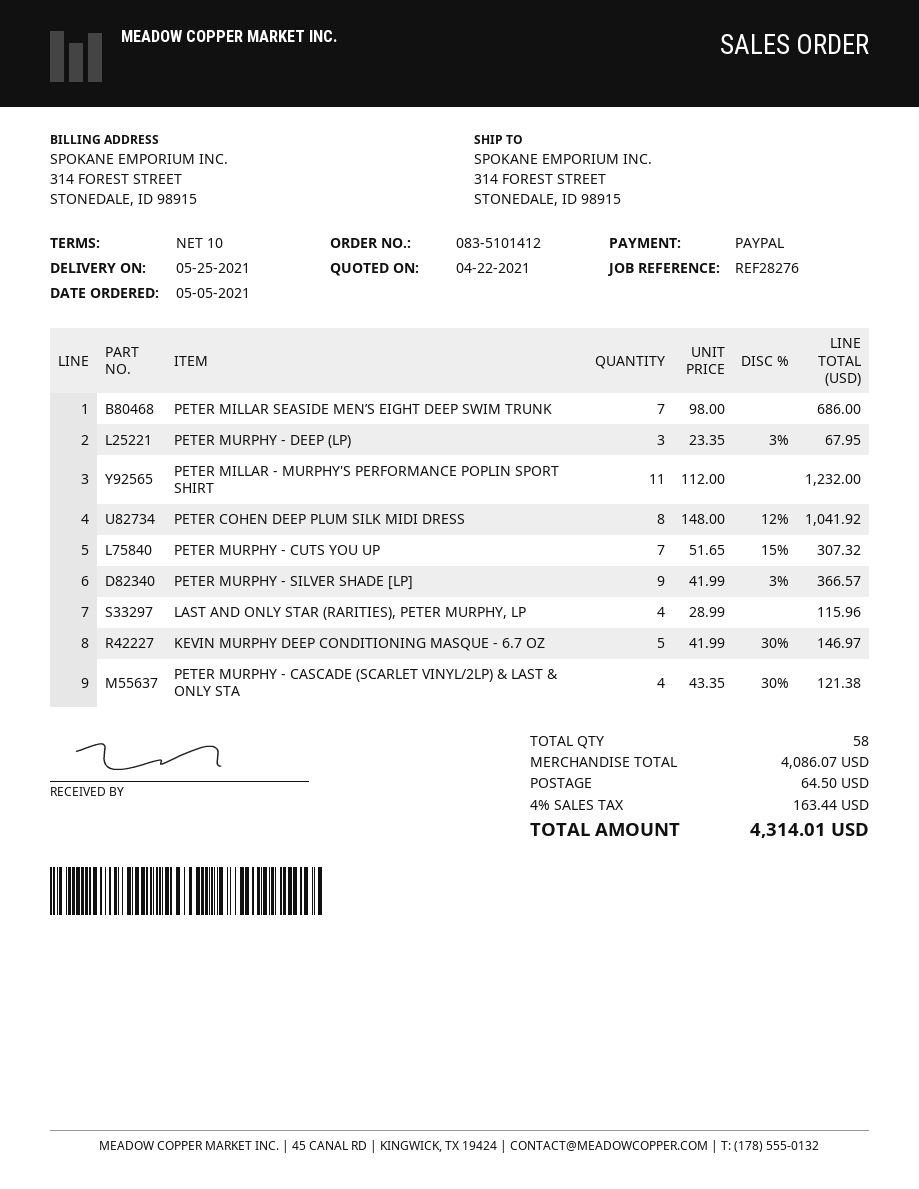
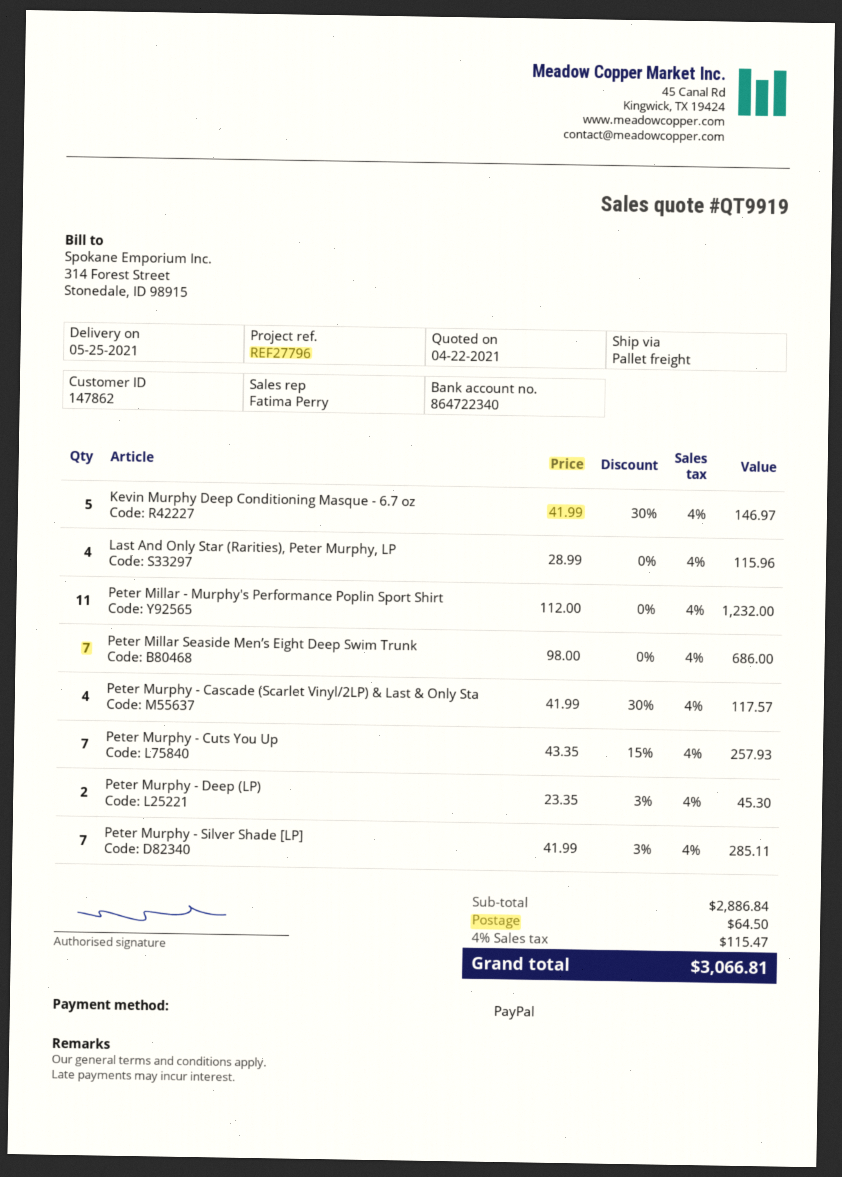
reference: REF28276 -> REF27796
PETER MURPHY - DEEP (LP): 3 x 23.35 - 3% = 67.95 -> 2 x 23.35 - 3% = 45.30
PETER COHEN DEEP PLUM SILK MIDI DRESS: 8 x 148.00 - 12% = 1041.92 -> none
PETER MURPHY - CUTS YOU UP: 7 x 51.65 - 15% = 307.32 -> 7 x 43.35 - 15% = 257.93
PETER MURPHY - SILVER SHADE [LP]: 9 x 41.99 - 3% = 366.57 -> 7 x 41.99 - 3% = 285.11
PETER MURPHY - CASCADE (SCARLET VINYL/2LP) & LAST & ONLY STA: 4 x 43.35 - 30% = 121.38 -> 4 x 41.99 - 30% = 117.57
subtotal: 4086.07 -> 2886.84
tax: 4% = 163.44 -> 4% = 115.47
total: 4314.01 -> 3066.81

